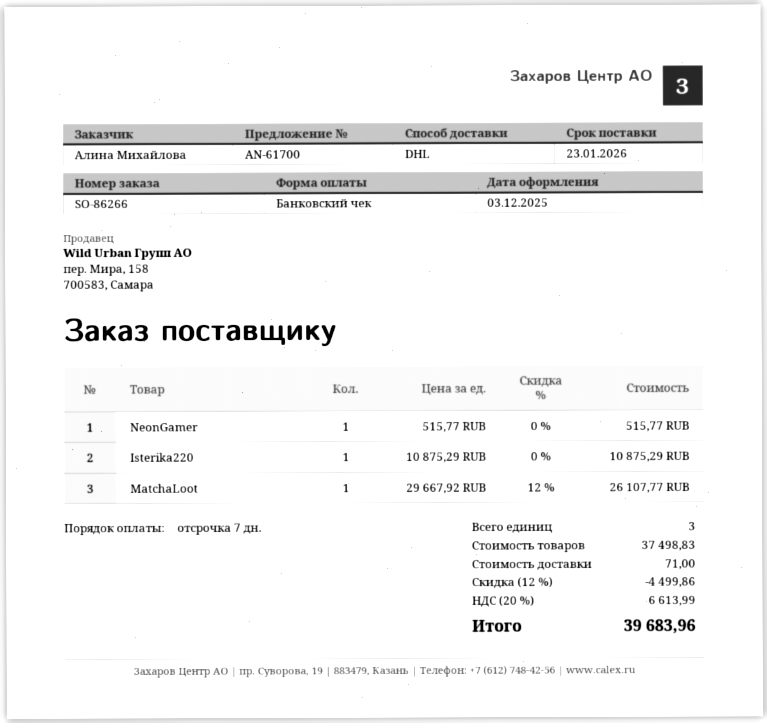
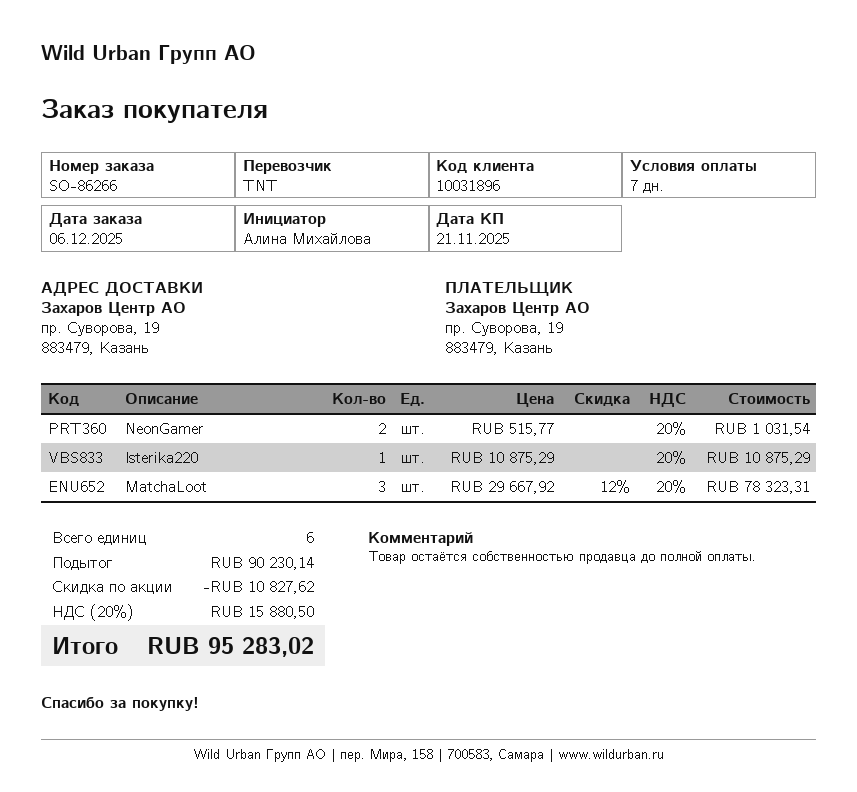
order date: 2025-12-03 -> 2025-12-06
shipping method: DHL -> TNT
NeonGamer: 1 x 515.77 = 515.77 -> 2 x 515.77 = 1031.54
MatchaLoot: 1 x 29667.92 - 12% = 26107.77 -> 3 x 29667.92 - 12% = 78323.31
total quantity: 3 -> 6
subtotal: 37498.83 -> 90230.14
discount: 4499.86 -> 10827.62
shipping: 71.00 -> none
tax: 20% = 6613.99 -> 20% = 15880.50
total: 39683.96 -> 95283.02

